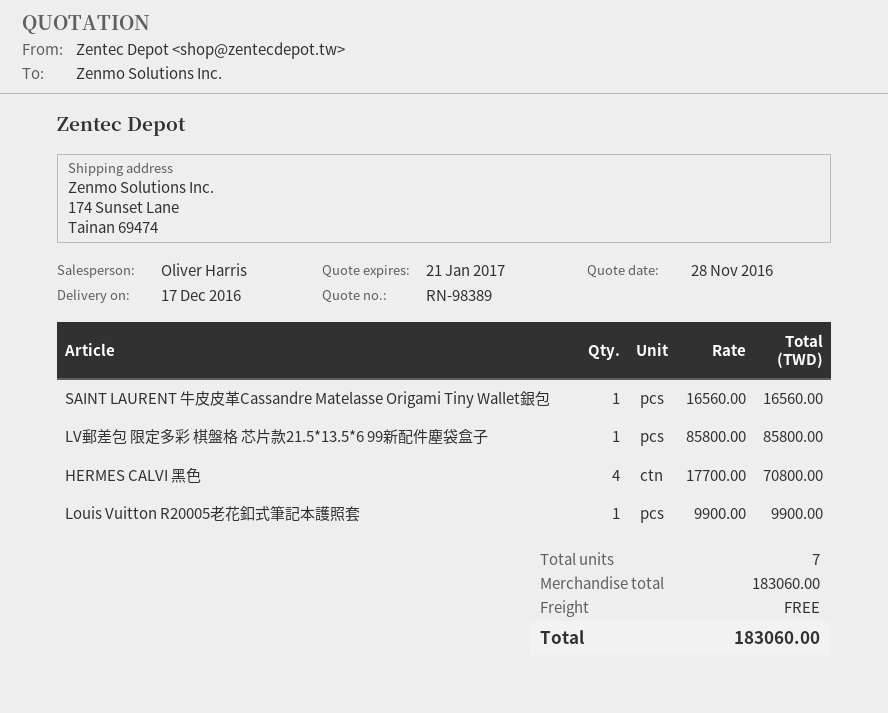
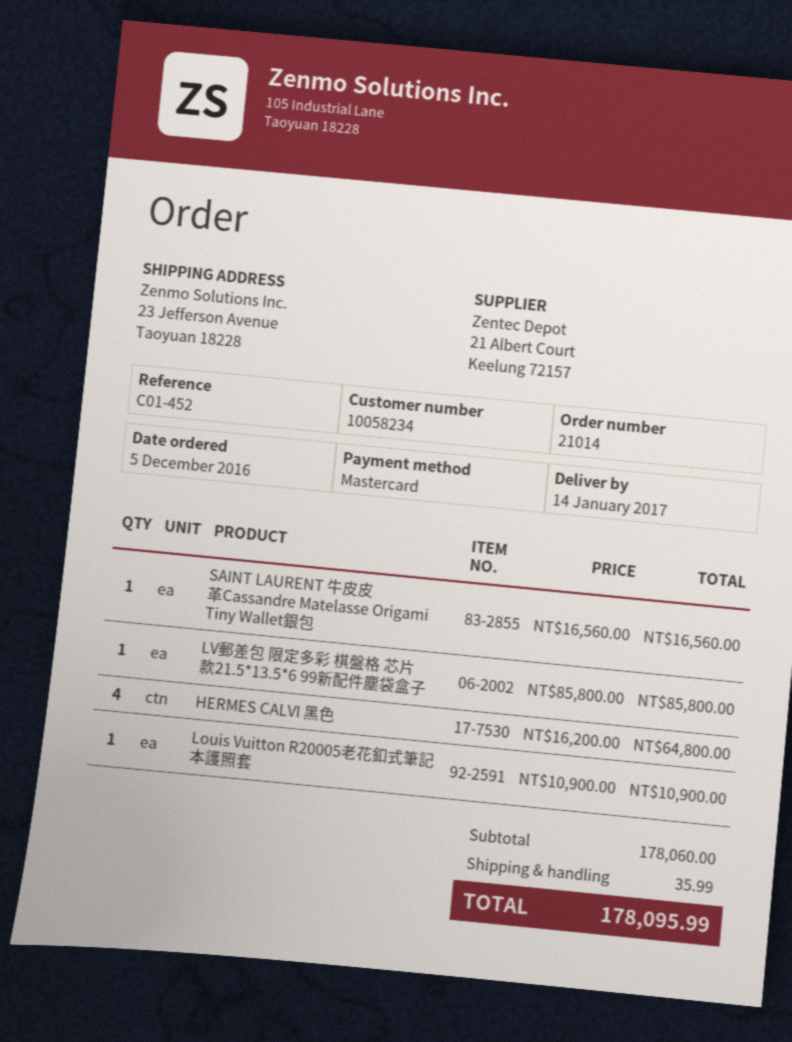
delivery date: 2016-12-17 -> 2017-01-14
ship to: 174 Sunset Lane, Tainan 69474 -> 23 Jefferson Avenue, Taoyuan 18228
HERMES CALVI 黑色: 4 x 17700.00 = 70800.00 -> 4 x 16200.00 = 64800.00
Louis Vuitton R20005老花釦式筆記本護照套: 1 x 9900.00 = 9900.00 -> 1 x 10900.00 = 10900.00
subtotal: 183060.00 -> 178060.00
shipping: 0.00 -> 35.99
total: 183060.00 -> 178095.99

